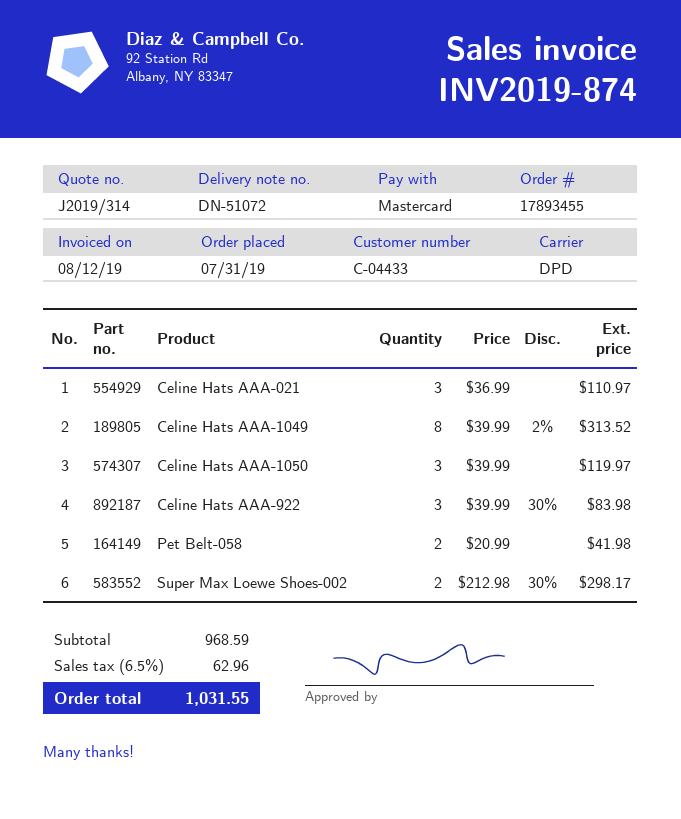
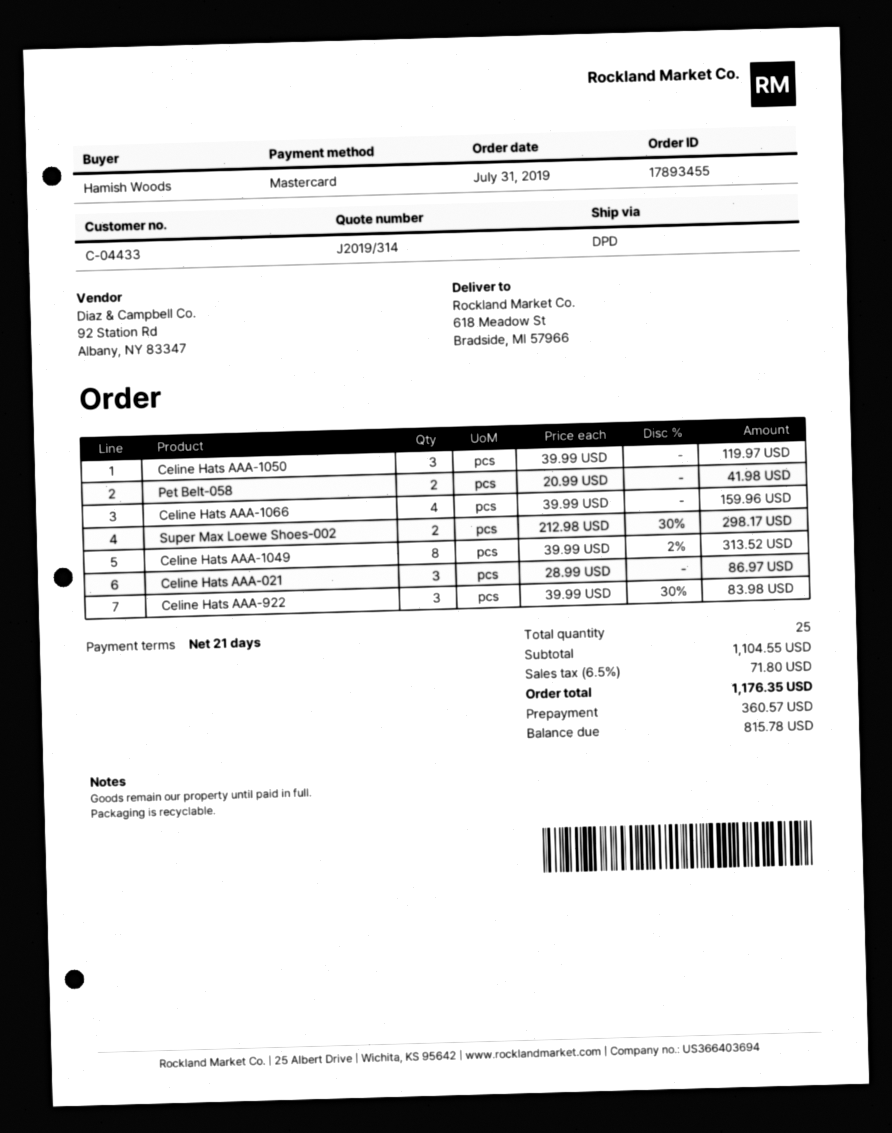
Celine Hats AAA-021: 3 x 36.99 = 110.97 -> 3 x 28.99 = 86.97
Celine Hats AAA-1066: none -> 4 x 39.99 = 159.96
subtotal: 968.59 -> 1104.55
tax: 6.5% = 62.96 -> 6.5% = 71.80
total: 1031.55 -> 1176.35

